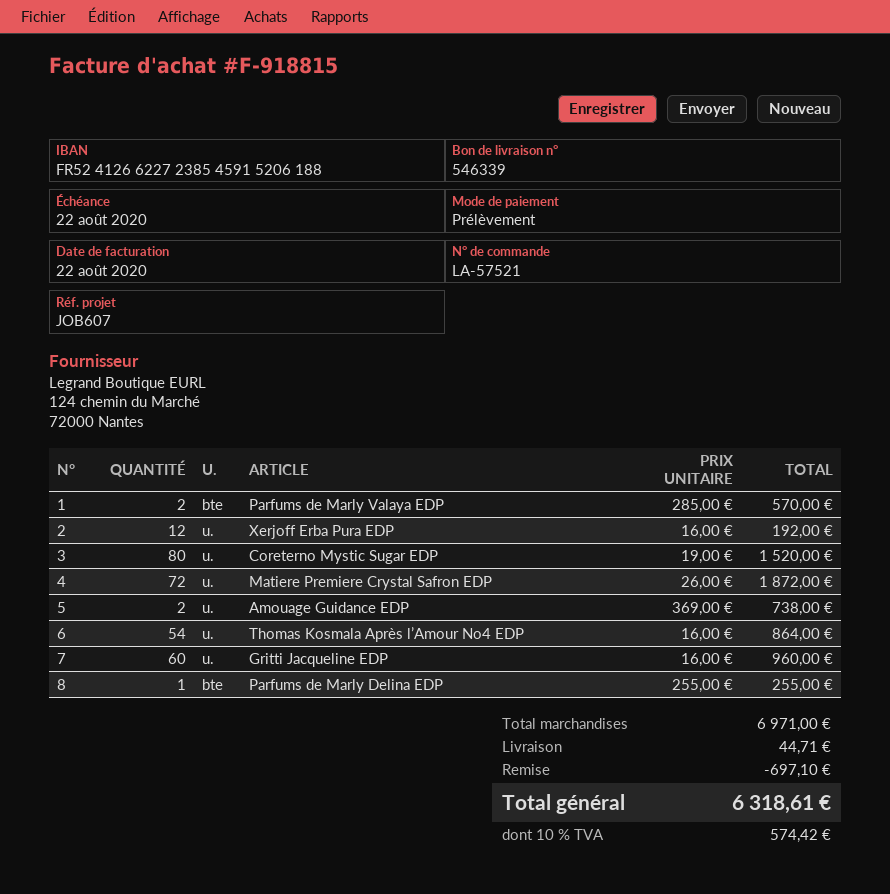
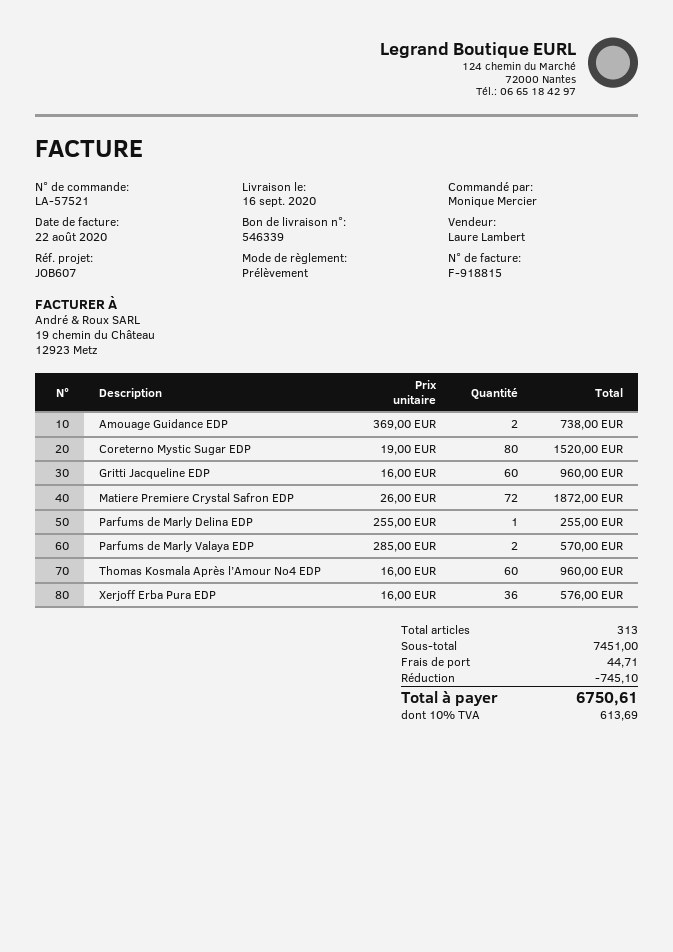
Xerjoff Erba Pura EDP: 12 x 16.00 = 192.00 -> 36 x 16.00 = 576.00
Thomas Kosmala Après l’Amour No4 EDP: 54 x 16.00 = 864.00 -> 60 x 16.00 = 960.00
subtotal: 6971.00 -> 7451.00
discount: 697.10 -> 745.10
tax: 10% = 574.42 -> 10% = 613.69
total: 6318.61 -> 6750.61

